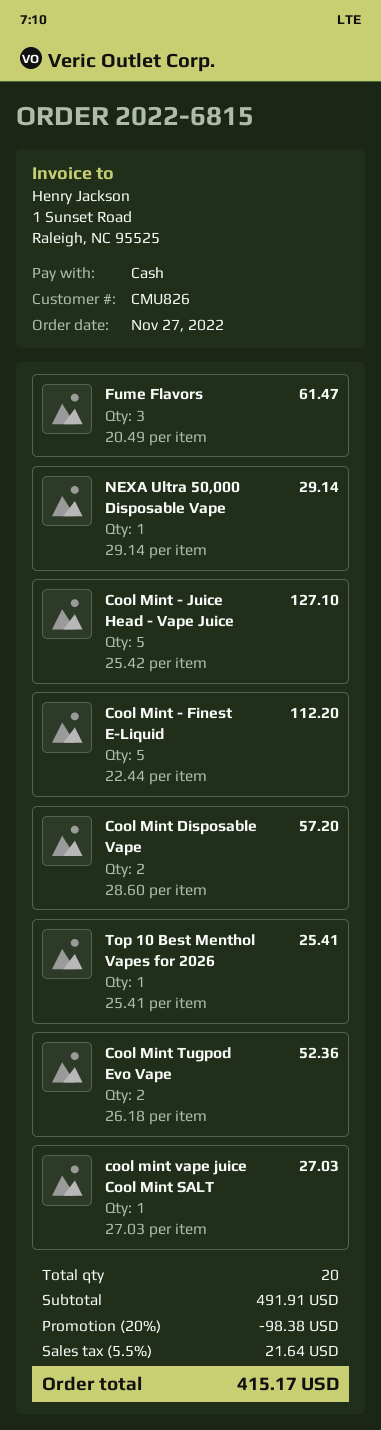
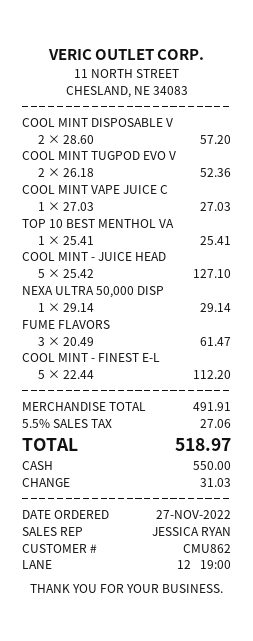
customer number: CMU826 -> CMU862
discount: 20% = 98.38 -> none
tax: 5.5% = 21.64 -> 5.5% = 27.06
total: 415.17 -> 518.97

